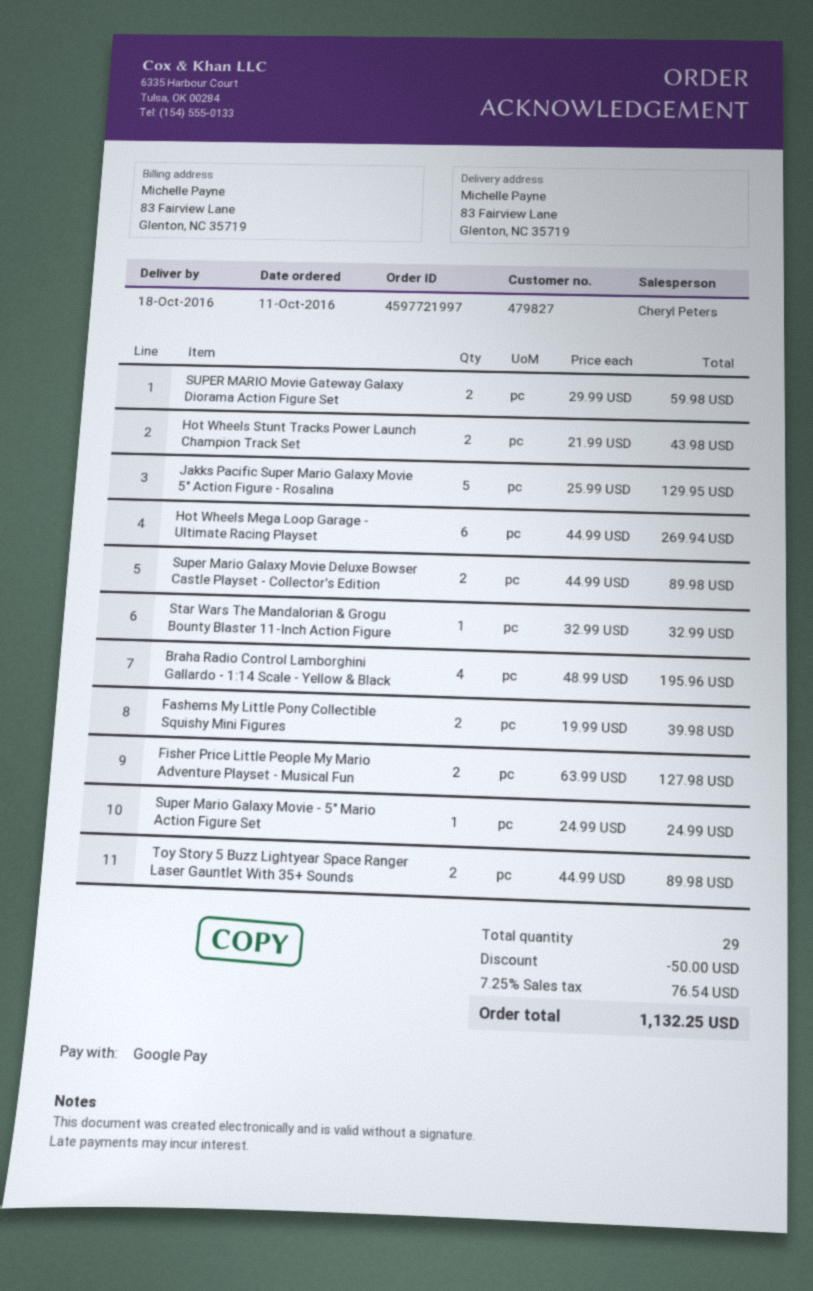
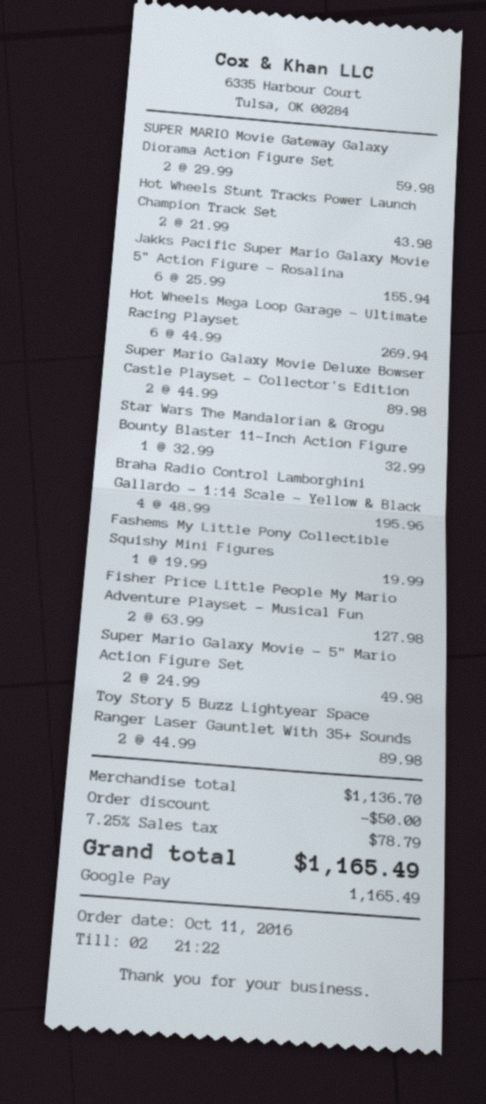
Jakks Pacific Super Mario Galaxy Movie 5" Action Figure - Rosalina: 5 x 25.99 = 129.95 -> 6 x 25.99 = 155.94
Fashems My Little Pony Collectible Squishy Mini Figures: 2 x 19.99 = 39.98 -> 1 x 19.99 = 19.99
Super Mario Galaxy Movie - 5" Mario Action Figure Set: 1 x 24.99 = 24.99 -> 2 x 24.99 = 49.98
tax: 7.25% = 76.54 -> 7.25% = 78.79
total: 1132.25 -> 1165.49

